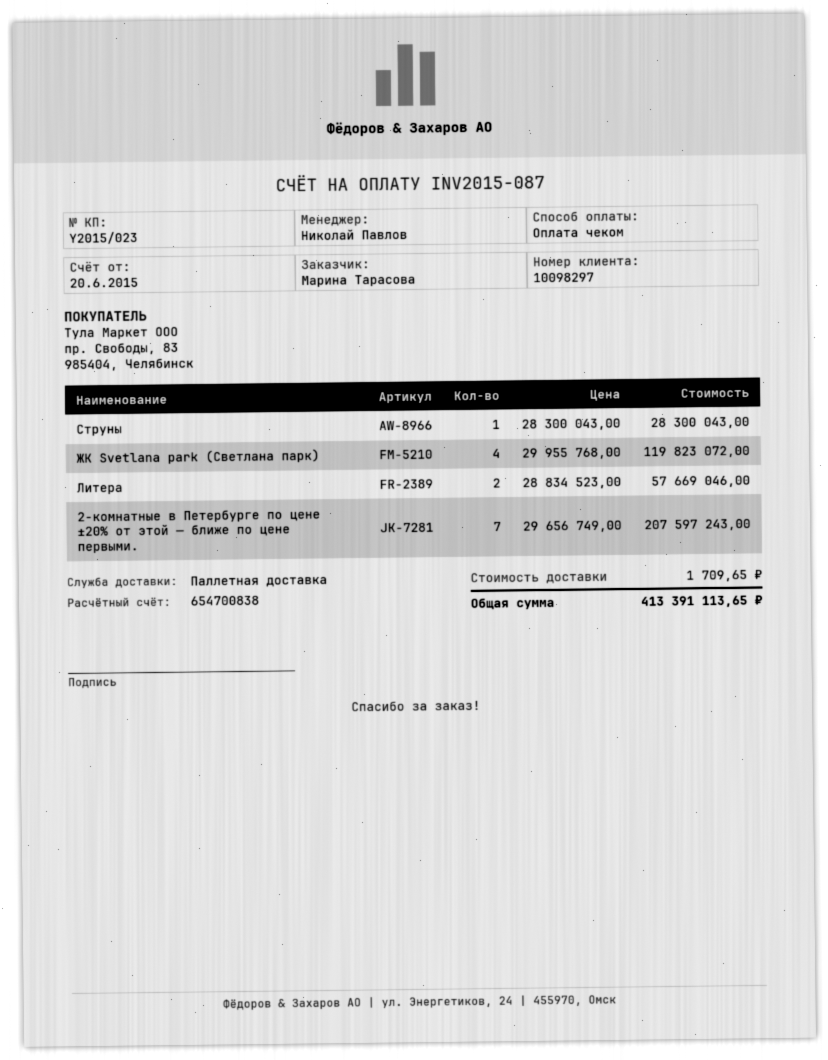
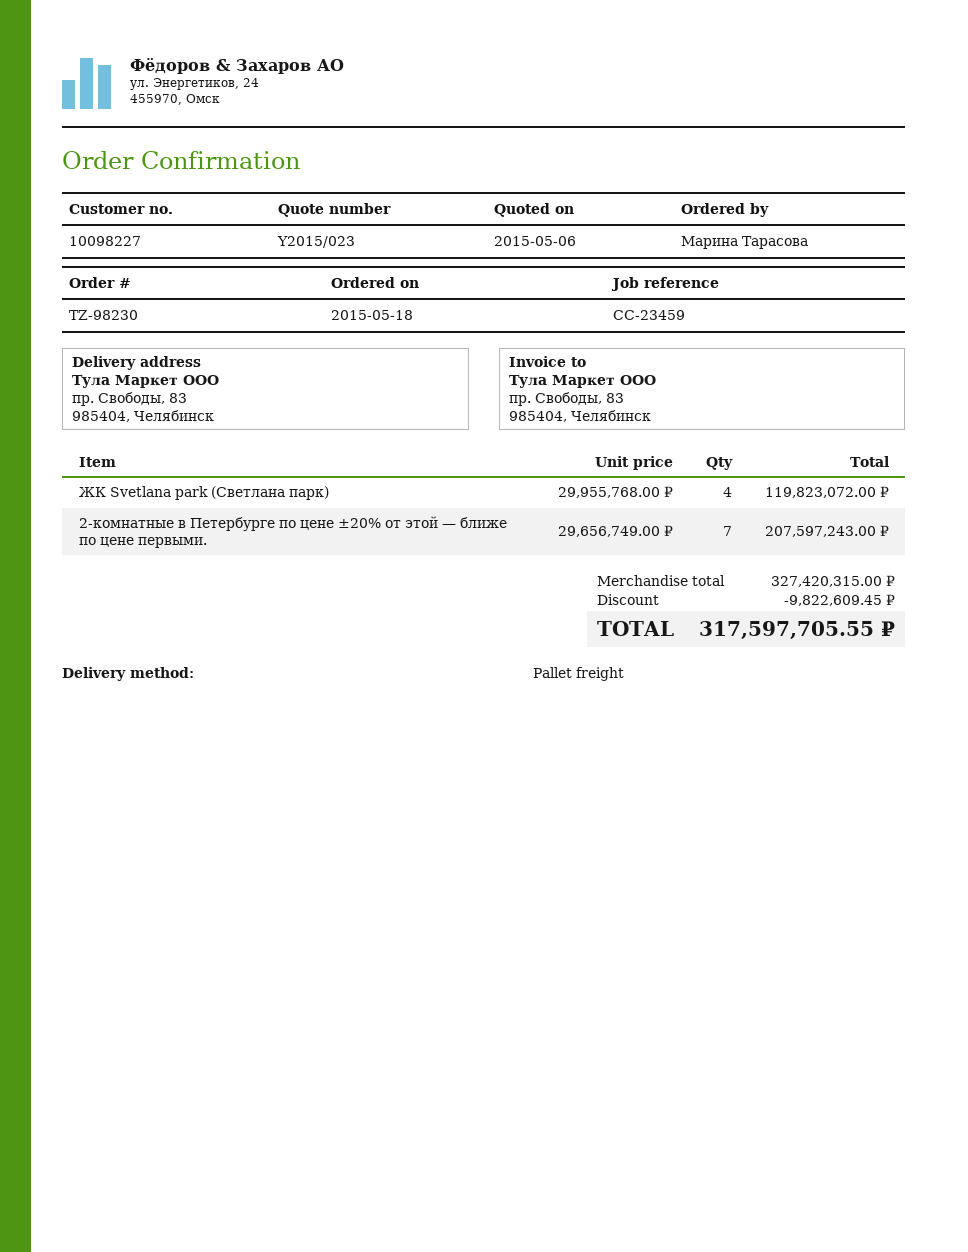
customer number: 10098297 -> 10098227
Струны: 1 x 28300043.00 = 28300043.00 -> none
Литера: 2 x 28834523.00 = 57669046.00 -> none
discount: none -> 9822609.45
shipping: 1709.65 -> none
total: 413391113.65 -> 317597705.55

